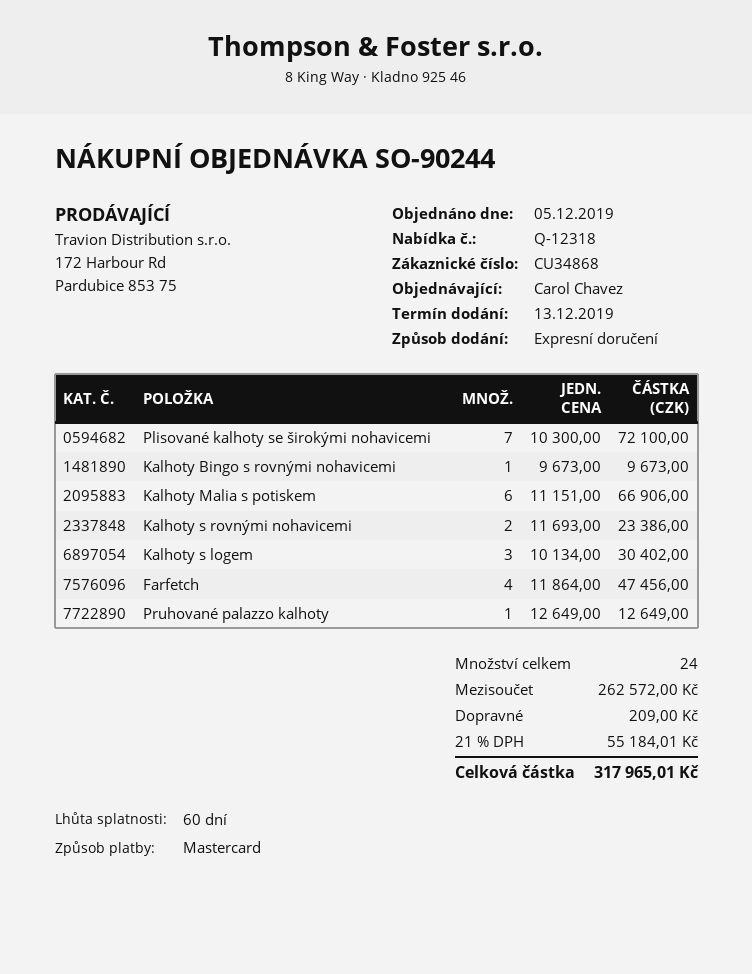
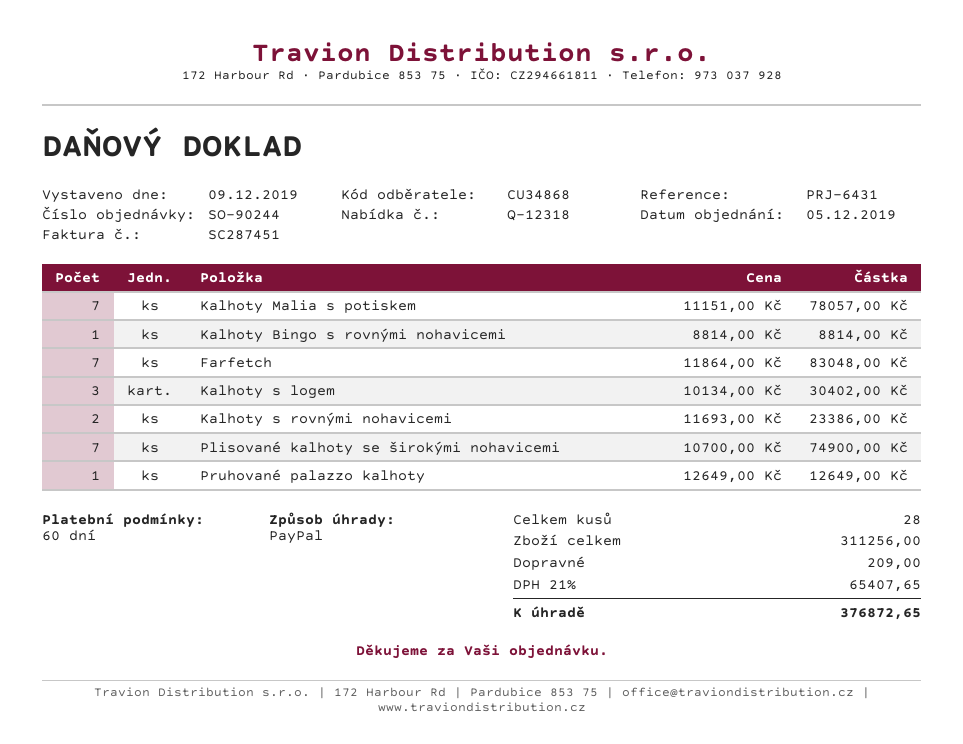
payment method: Mastercard -> PayPal
Plisované kalhoty se širokými nohavicemi: 7 x 10300.00 = 72100.00 -> 7 x 10700.00 = 74900.00
Kalhoty Bingo s rovnými nohavicemi: 1 x 9673.00 = 9673.00 -> 1 x 8814.00 = 8814.00
Kalhoty Malia s potiskem: 6 x 11151.00 = 66906.00 -> 7 x 11151.00 = 78057.00
Farfetch: 4 x 11864.00 = 47456.00 -> 7 x 11864.00 = 83048.00
total quantity: 24 -> 28
subtotal: 262572.00 -> 311256.00
tax: 21% = 55184.01 -> 21% = 65407.65
total: 317965.01 -> 376872.65

